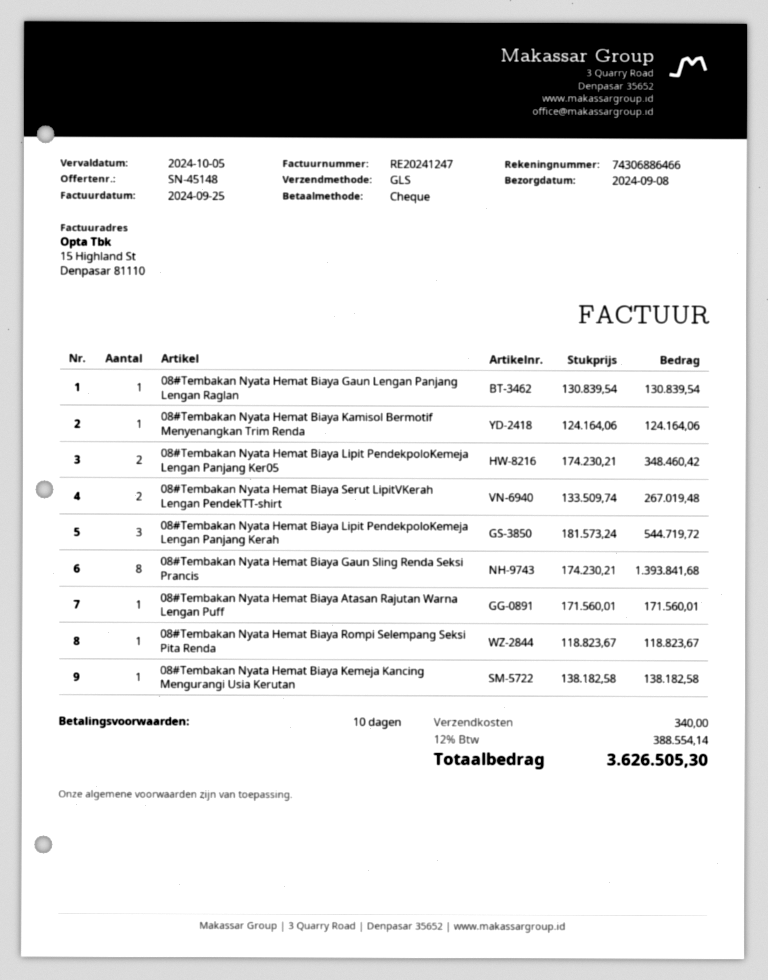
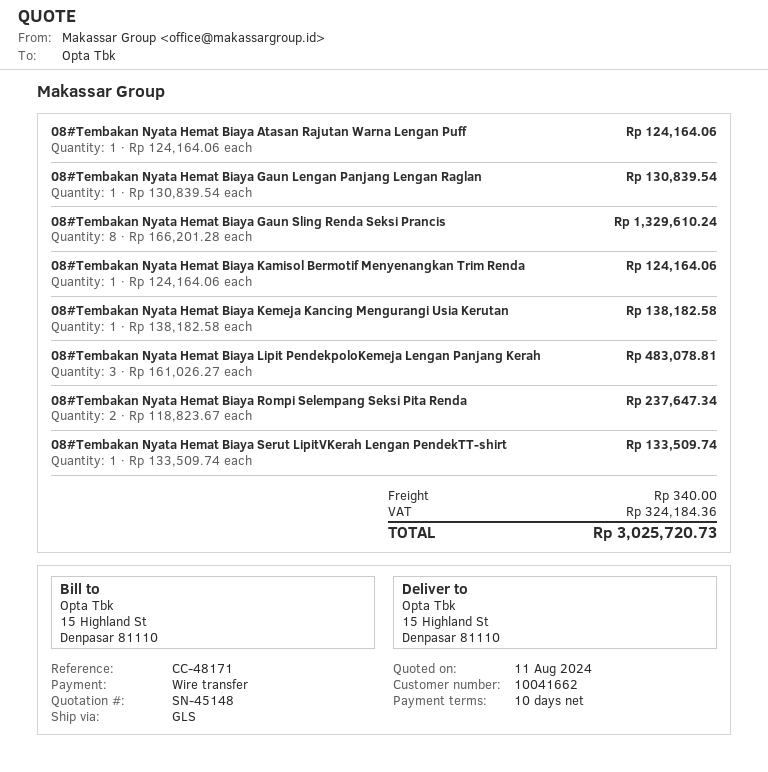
payment method: cheque -> bank transfer
08#Tembakan Nyata Hemat Biaya Lipit PendekpoloKemeja Lengan Panjang Ker05: 2 x 174230.21 = 348460.42 -> none
08#Tembakan Nyata Hemat Biaya Serut LipitVKerah Lengan PendekTT-shirt: 2 x 133509.74 = 267019.48 -> 1 x 133509.74 = 133509.74
08#Tembakan Nyata Hemat Biaya Lipit PendekpoloKemeja Lengan Panjang Kerah: 3 x 181573.24 = 544719.72 -> 3 x 161026.27 = 483078.81
08#Tembakan Nyata Hemat Biaya Gaun Sling Renda Seksi Prancis: 8 x 174230.21 = 1393841.68 -> 8 x 166201.28 = 1329610.24
08#Tembakan Nyata Hemat Biaya Atasan Rajutan Warna Lengan Puff: 1 x 171560.01 = 171560.01 -> 1 x 124164.06 = 124164.06
08#Tembakan Nyata Hemat Biaya Rompi Selempang Seksi Pita Renda: 1 x 118823.67 = 118823.67 -> 2 x 118823.67 = 237647.34
tax: 388554.14 -> 324184.36
total: 3626505.30 -> 3025720.73

